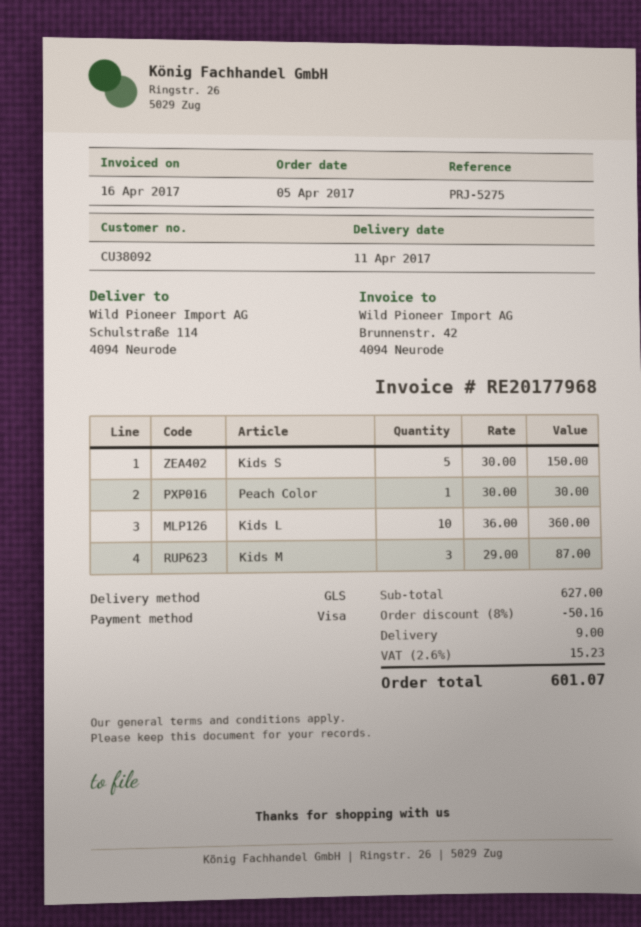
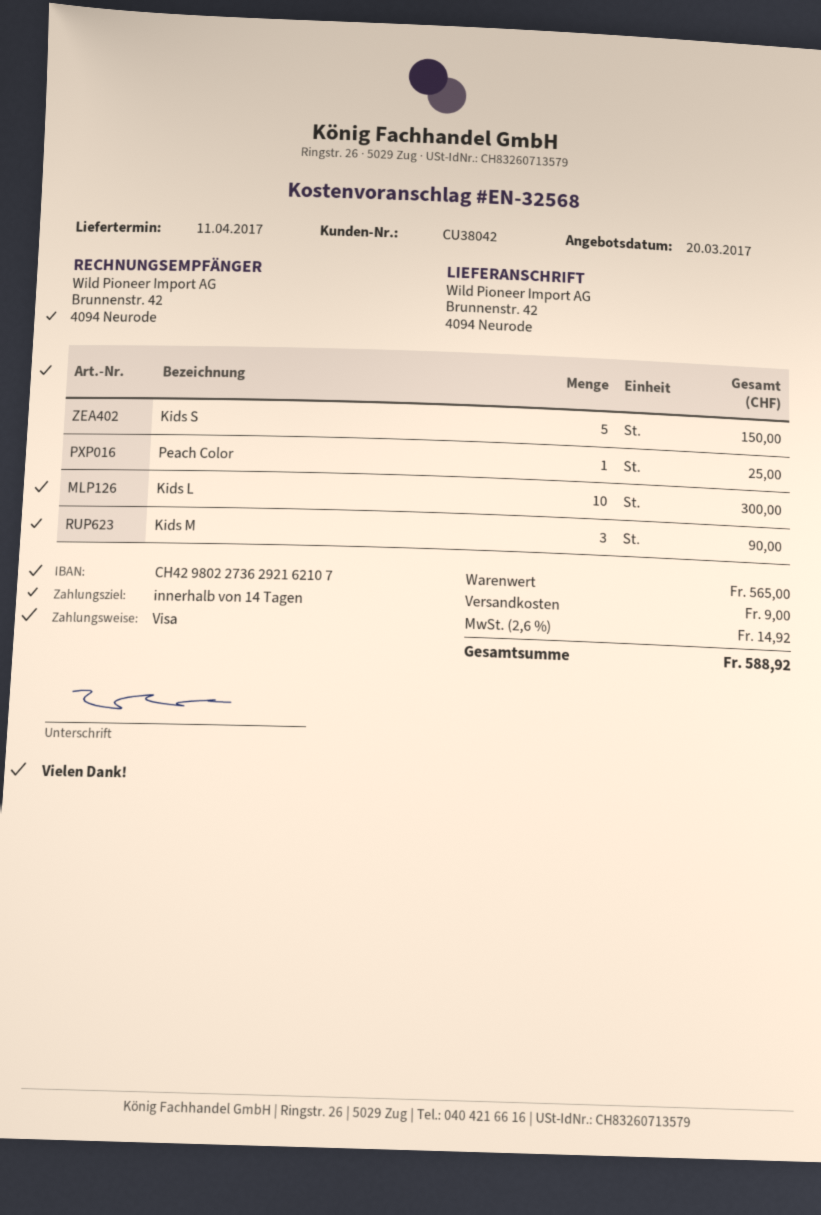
customer number: CU38092 -> CU38042
ship to: Schulstraße 114, 4094 Neurode -> Brunnenstr. 42, 4094 Neurode
Peach Color: 1 for 30.00 -> 1 for 25.00
Kids L: 10 for 360.00 -> 10 for 300.00
Kids M: 3 for 87.00 -> 3 for 90.00
subtotal: 627.00 -> 565.00
discount: 8% = 50.16 -> none
tax: 2.6% = 15.23 -> 2.6% = 14.92
total: 601.07 -> 588.92

